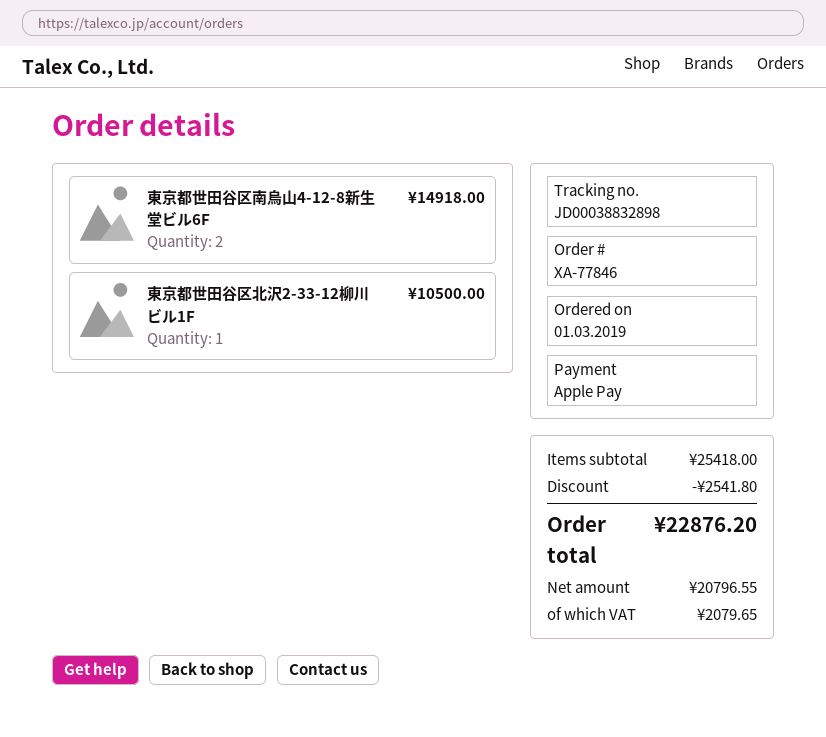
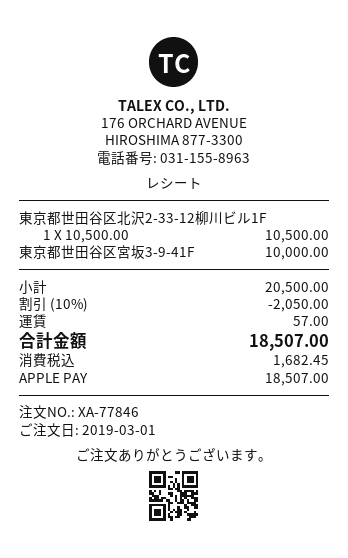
東京都世田谷区南烏山4-12-8新生堂ビル6F: 2 for 14918.00 -> none
東京都世田谷区宮坂3-9-41F: none -> 1 for 10000.00
subtotal: 25418.00 -> 20500.00
discount: 2541.80 -> 2050.00
shipping: none -> 57.00
tax: 2079.65 -> 1682.45
total: 22876.20 -> 18507.00

